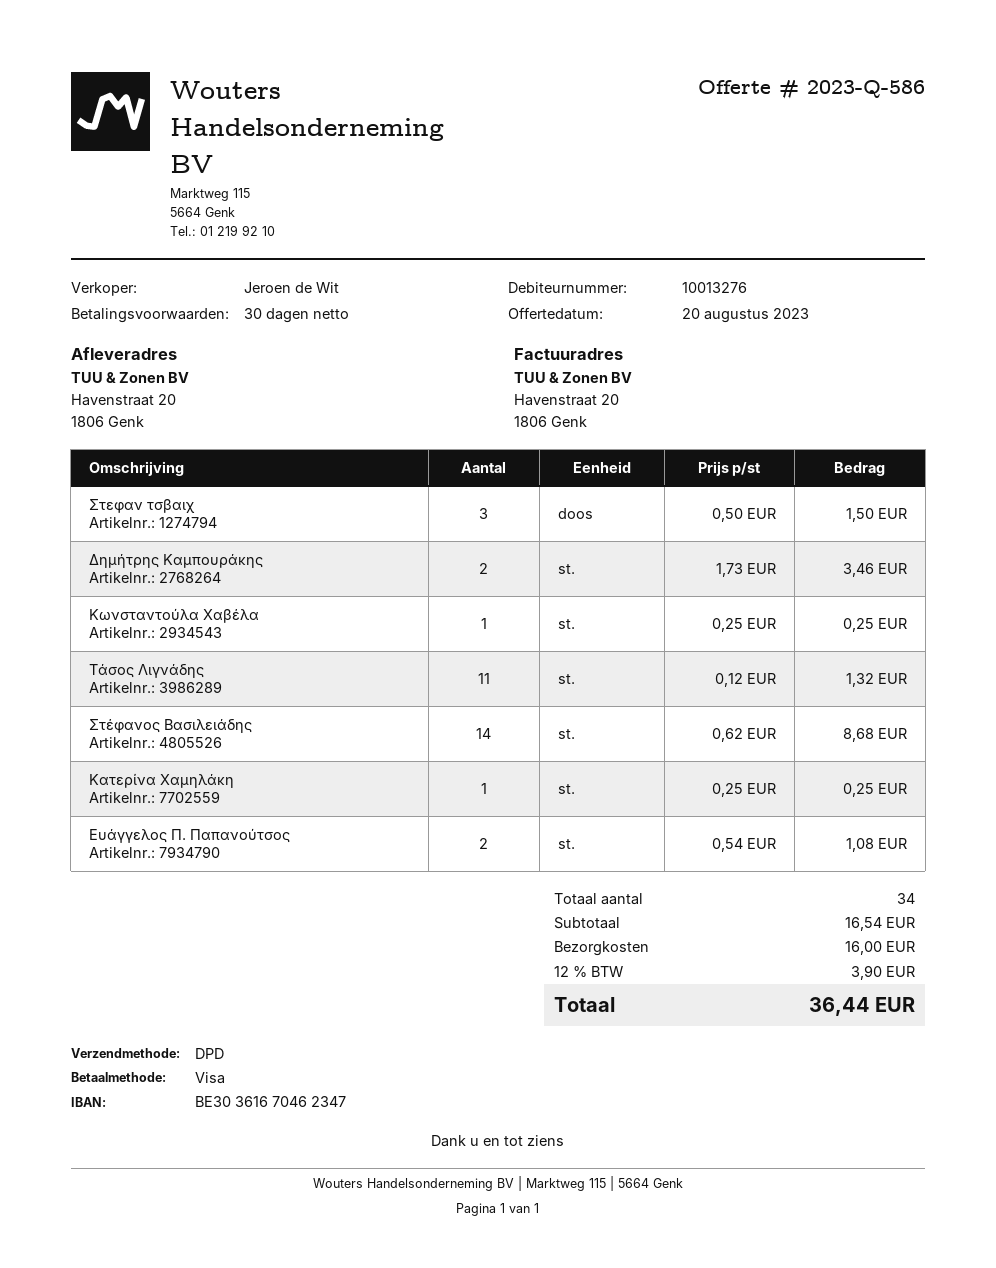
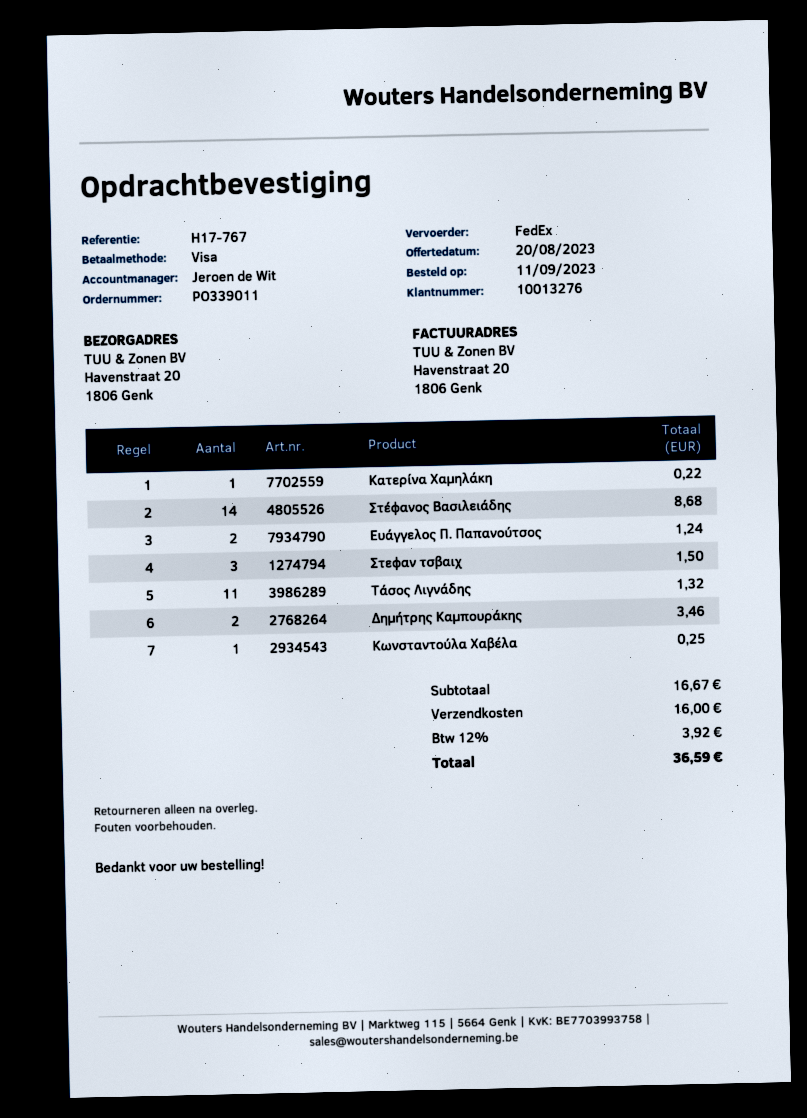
shipping method: DPD -> FedEx
Κατερίνα Χαμηλάκη: 1 for 0.25 -> 1 for 0.22
Ευάγγελος Π. Παπανούτσος: 2 for 1.08 -> 2 for 1.24
subtotal: 16.54 -> 16.67
tax: 12% = 3.90 -> 12% = 3.92
total: 36.44 -> 36.59

